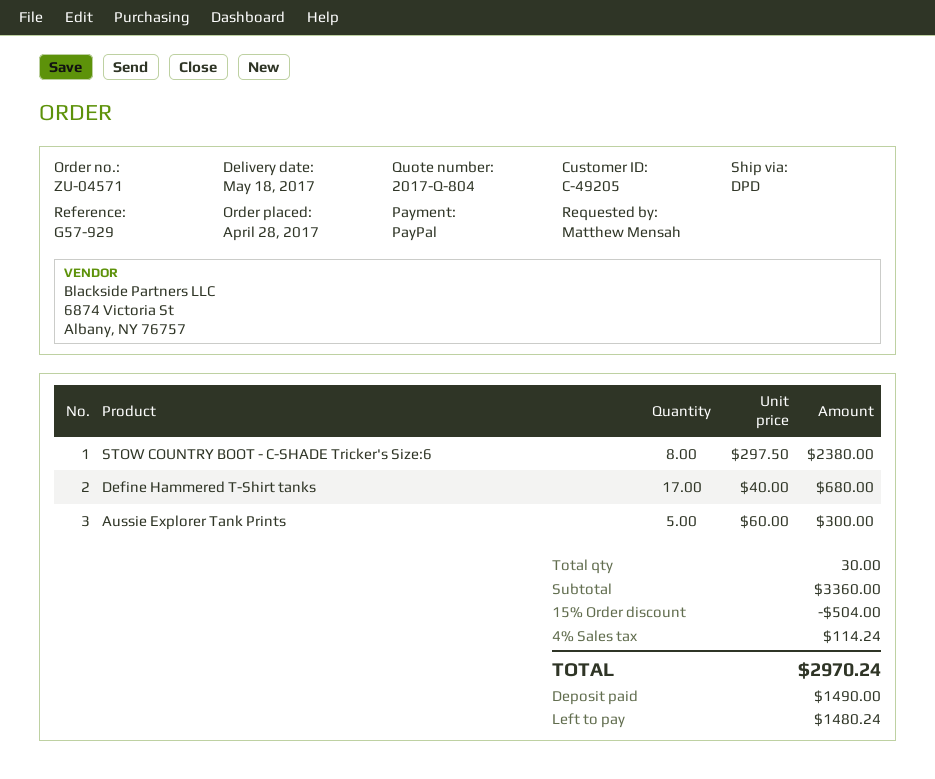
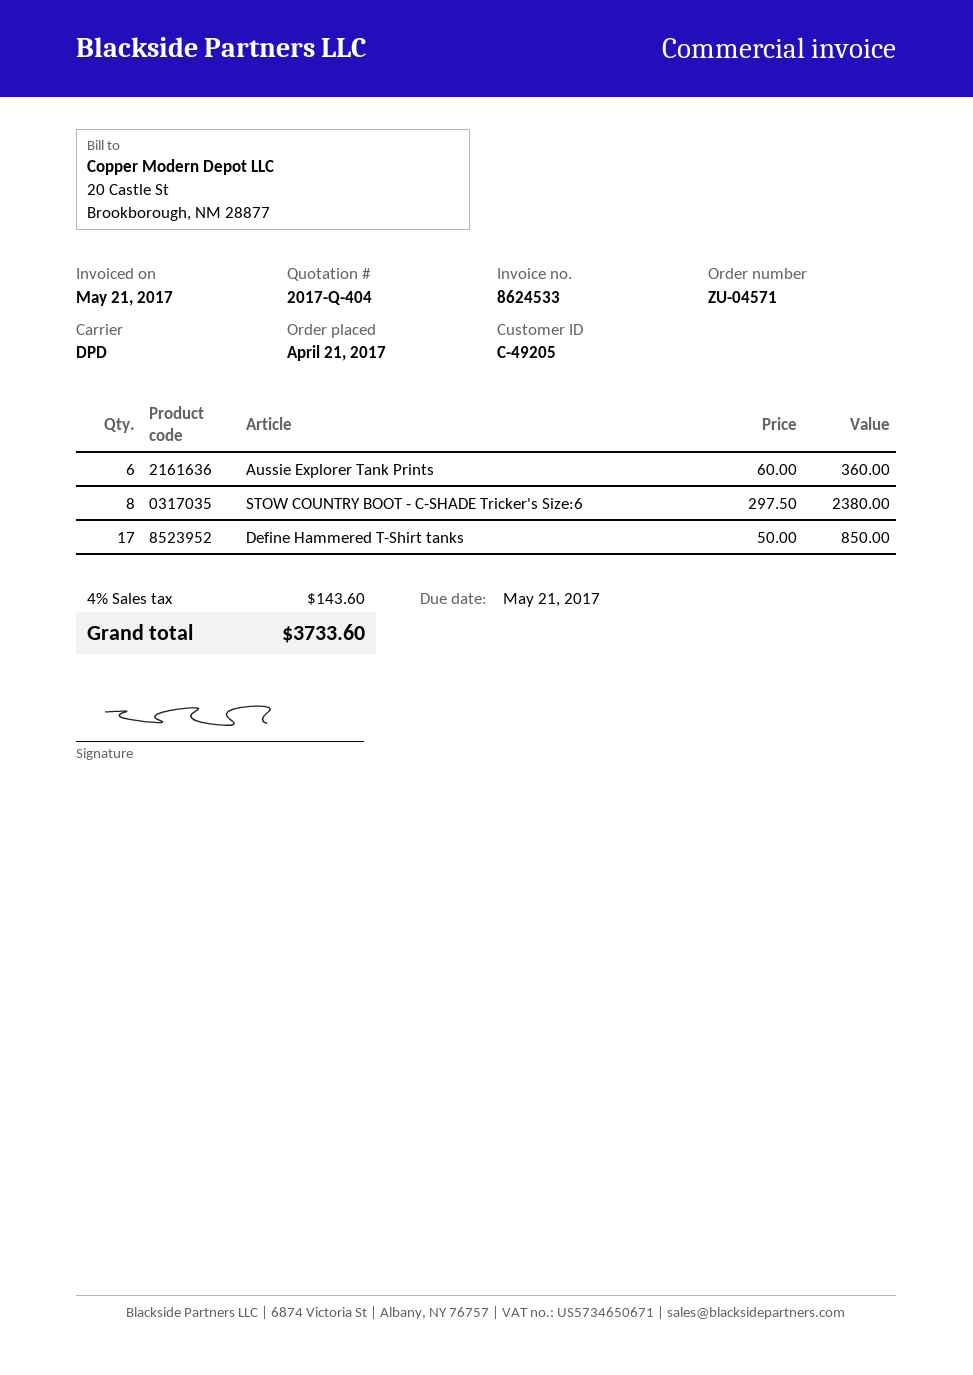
quote number: 2017-Q-804 -> 2017-Q-404
order date: 2017-04-28 -> 2017-04-21
Define Hammered T-Shirt tanks: 17 x 40.00 = 680.00 -> 17 x 50.00 = 850.00
Aussie Explorer Tank Prints: 5 x 60.00 = 300.00 -> 6 x 60.00 = 360.00
discount: 15% = 504.00 -> none
tax: 4% = 114.24 -> 4% = 143.60
total: 2970.24 -> 3733.60

